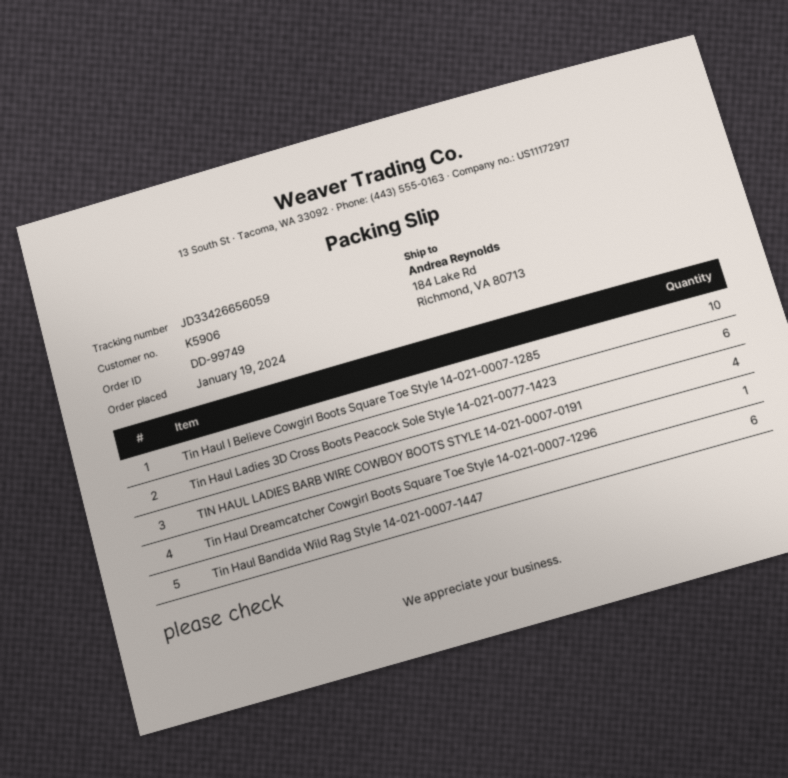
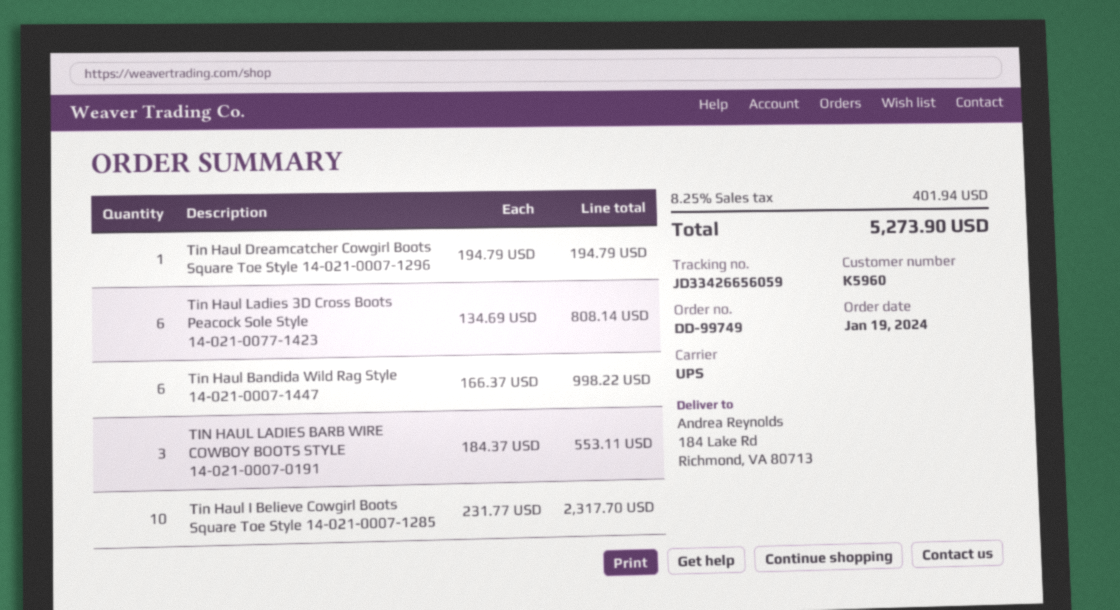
customer number: K5906 -> K5960
TIN HAUL LADIES BARB WIRE COWBOY BOOTS STYLE 14-021-0007-0191: 4 -> 3

